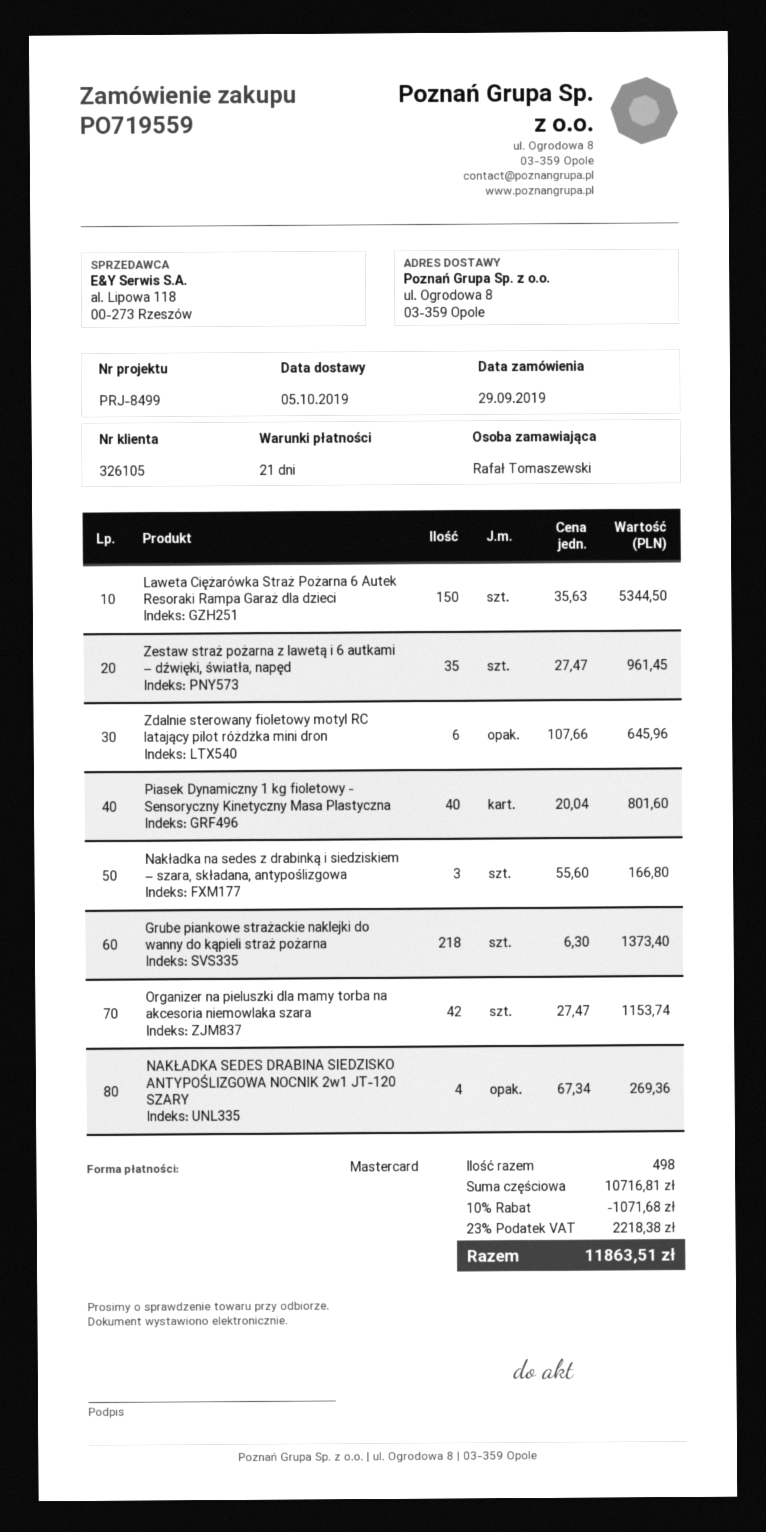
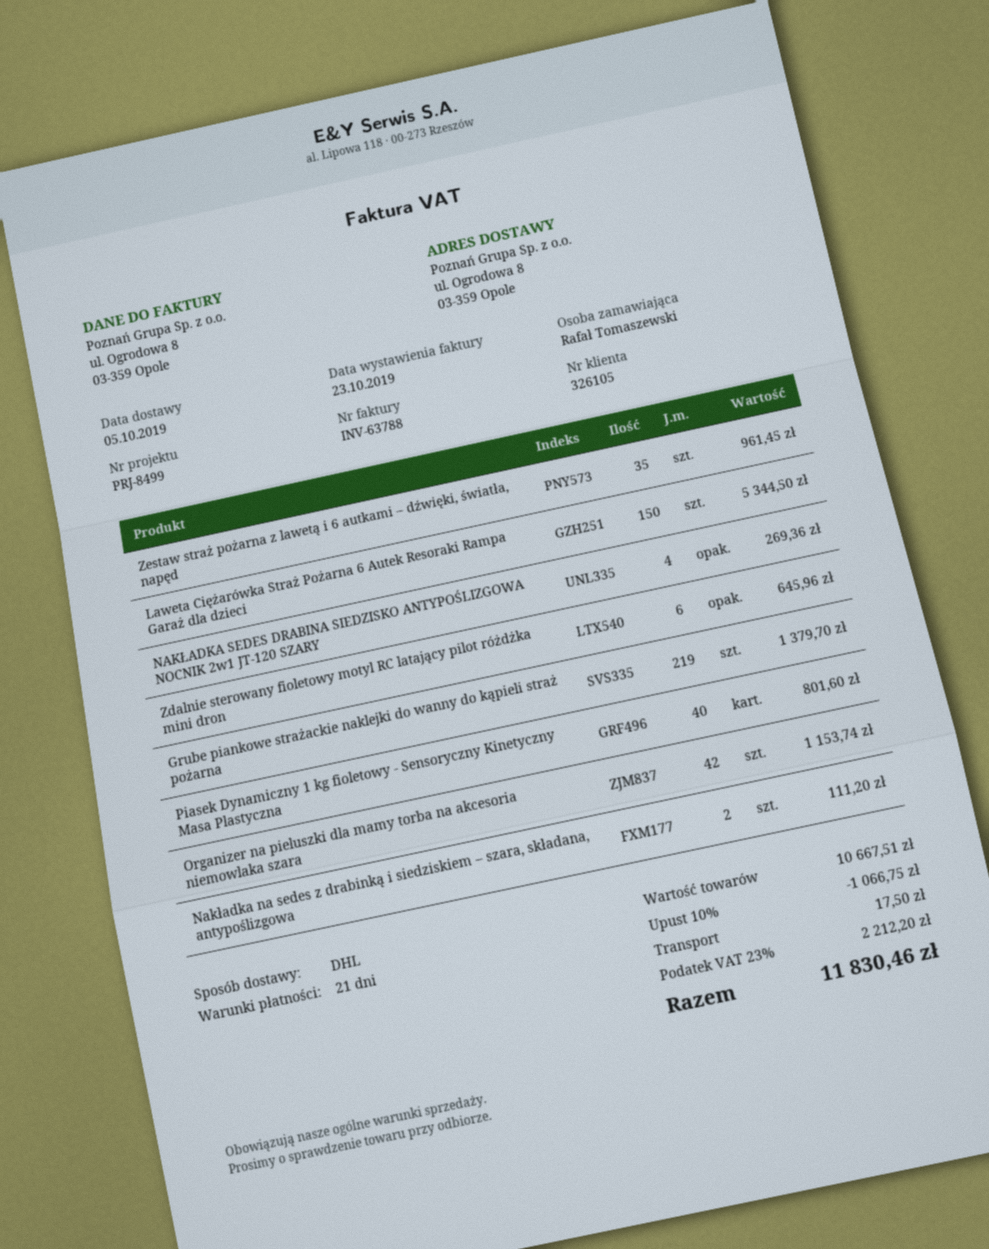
Nakładka na sedes z drabinką i siedziskiem – szara, składana, antypoślizgowa: 3 for 166.80 -> 2 for 111.20
Grube piankowe strażackie naklejki do wanny do kąpieli straż pożarna: 218 for 1373.40 -> 219 for 1379.70
subtotal: 10716.81 -> 10667.51
discount: 10% = 1071.68 -> 10% = 1066.75
shipping: none -> 17.50
tax: 23% = 2218.38 -> 23% = 2212.20
total: 11863.51 -> 11830.46

